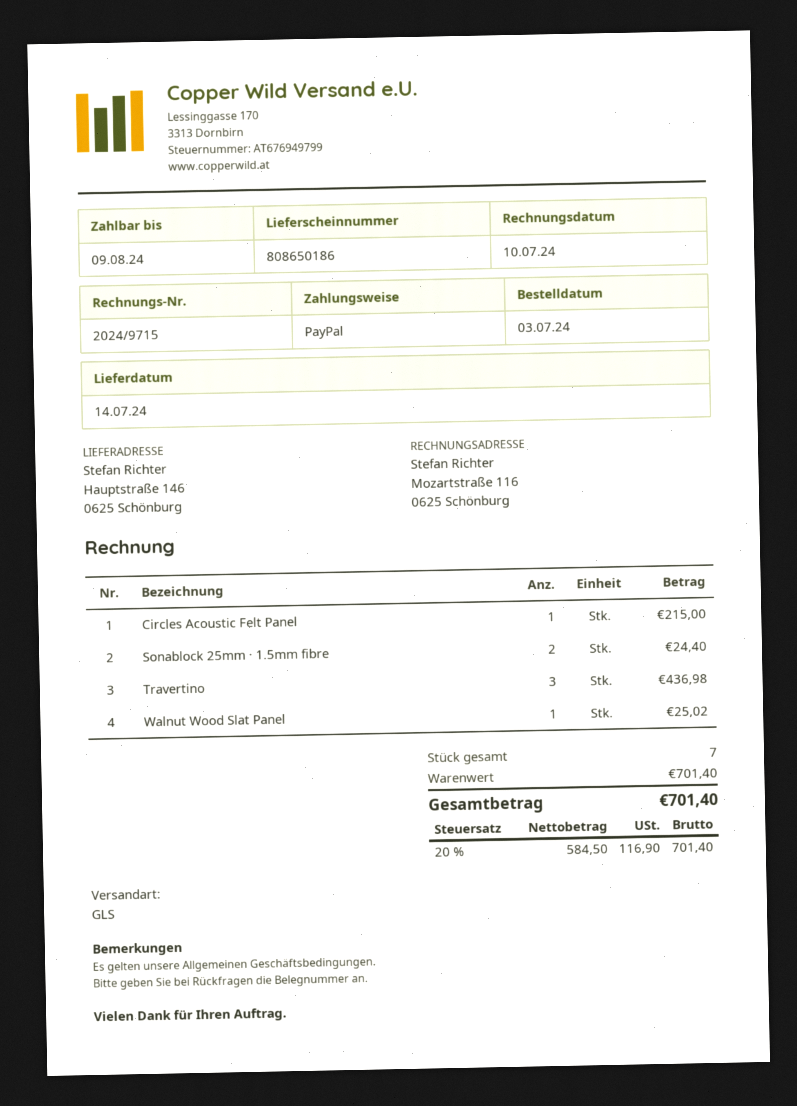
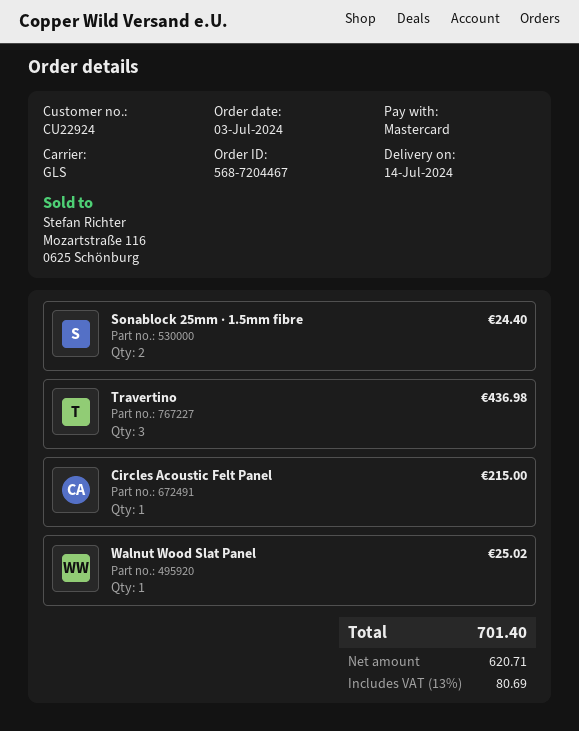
payment method: PayPal -> Mastercard
net: 584.50 -> 620.71
tax: 20% = 116.90 -> 13% = 80.69

